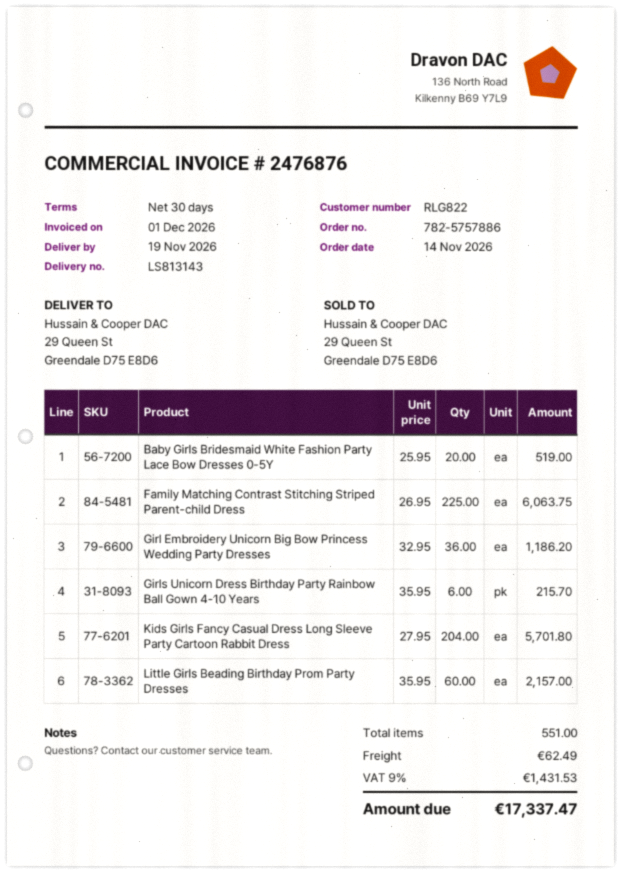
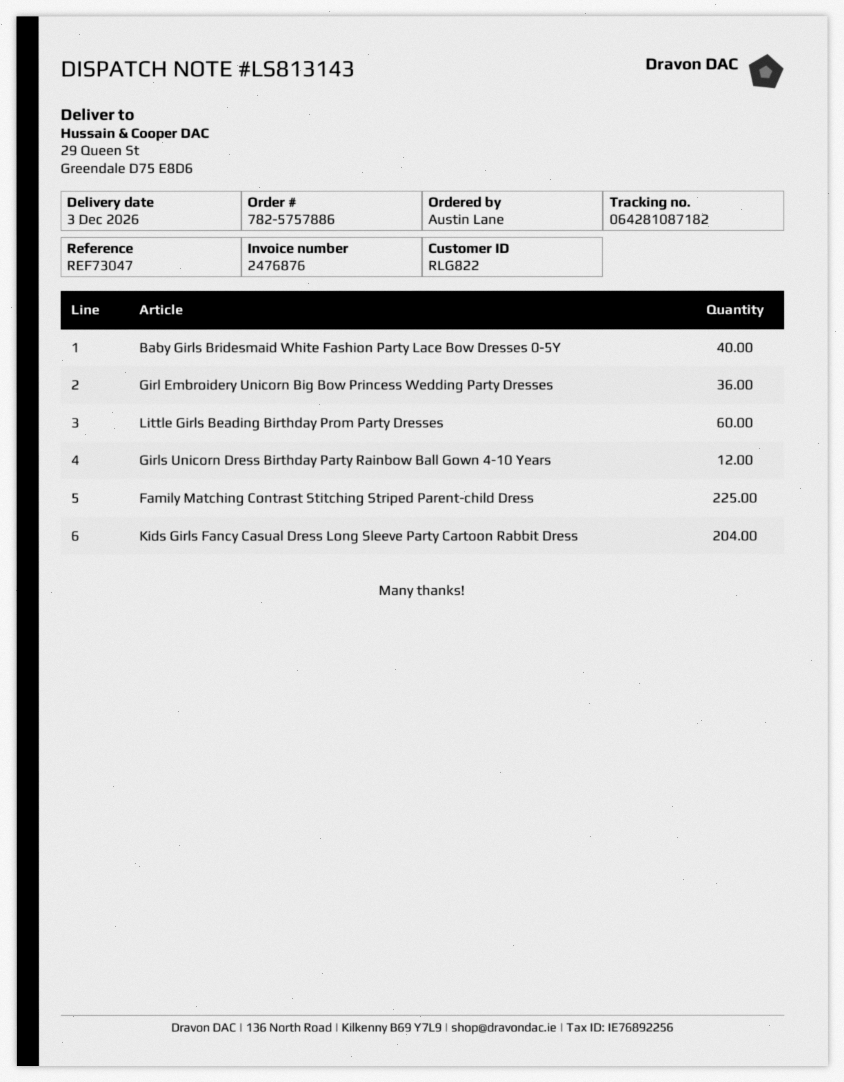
delivery date: 2026-11-19 -> 2026-12-03
Baby Girls Bridesmaid White Fashion Party Lace Bow Dresses 0-5Y: 20 -> 40
Girls Unicorn Dress Birthday Party Rainbow Ball Gown 4-10 Years: 6 -> 12

